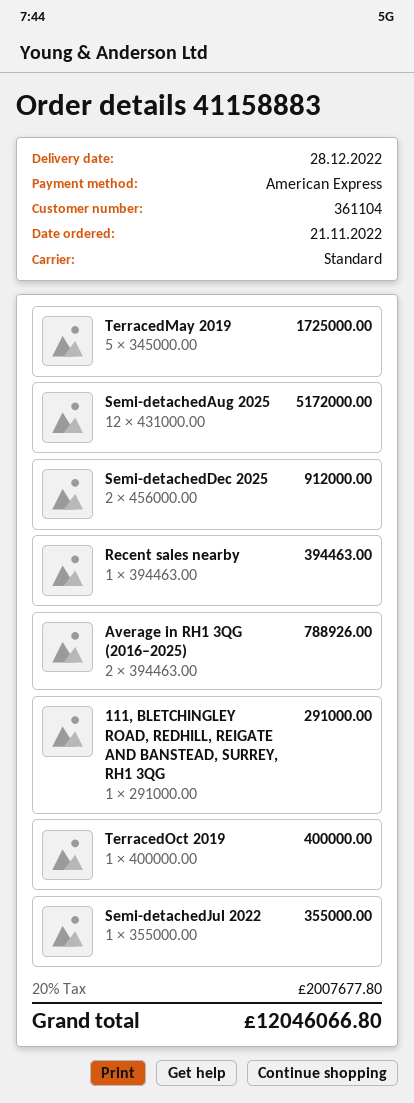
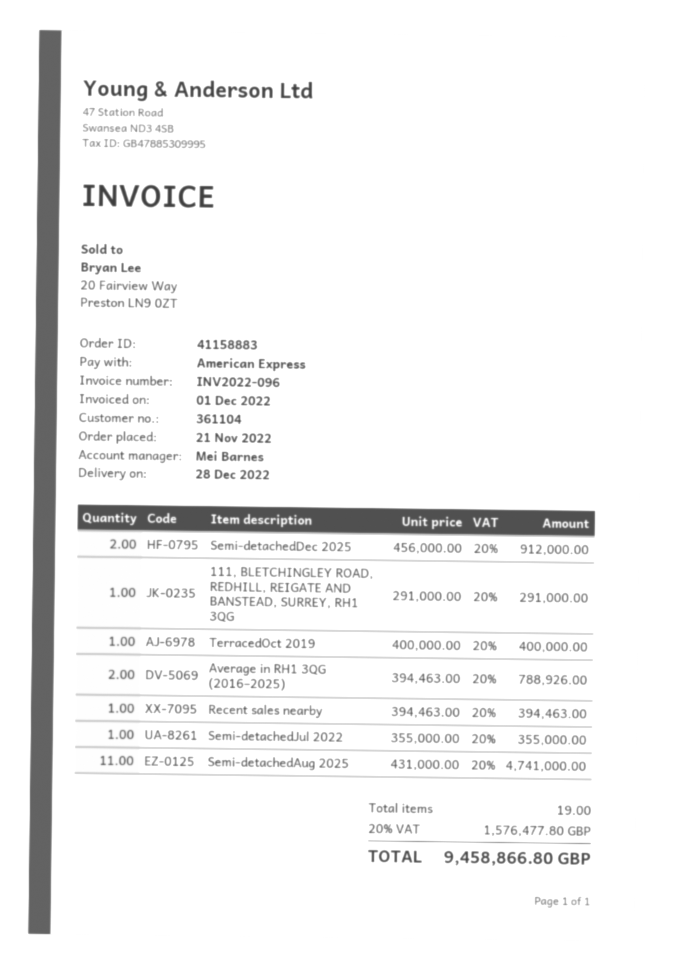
TerracedMay 2019: 5 x 345000.00 = 1725000.00 -> none
Semi-detachedAug 2025: 12 x 431000.00 = 5172000.00 -> 11 x 431000.00 = 4741000.00
tax: 20% = 2007677.80 -> 20% = 1576477.80
total: 12046066.80 -> 9458866.80

